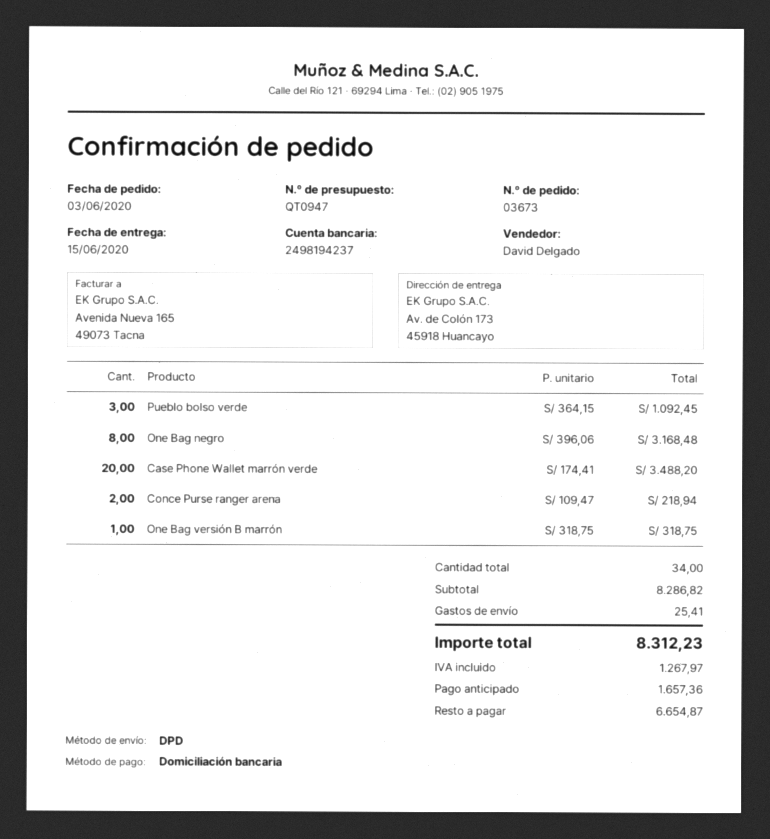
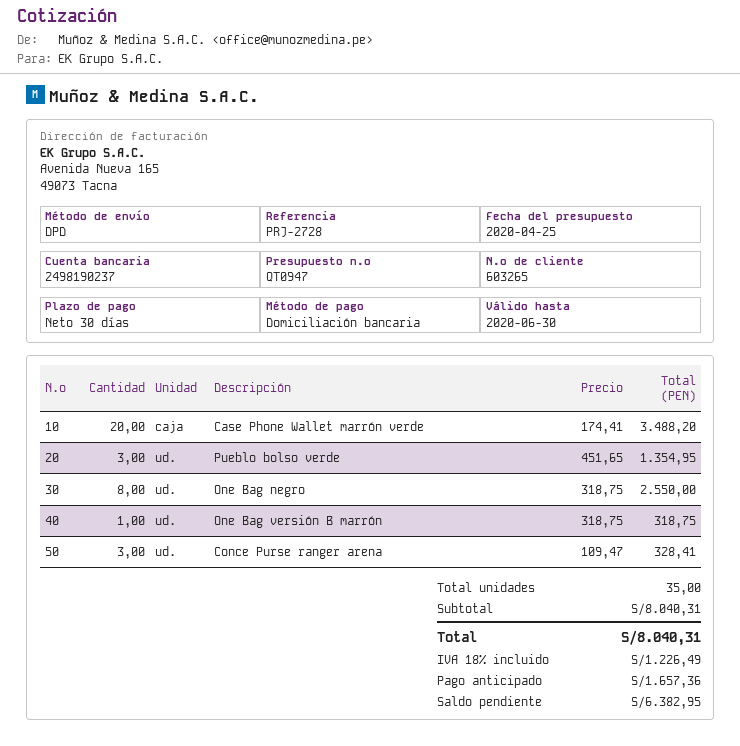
bank account: 2498194237 -> 2498190237
Pueblo bolso verde: 3 x 364.15 = 1092.45 -> 3 x 451.65 = 1354.95
One Bag negro: 8 x 396.06 = 3168.48 -> 8 x 318.75 = 2550.00
Conce Purse ranger arena: 2 x 109.47 = 218.94 -> 3 x 109.47 = 328.41
total quantity: 34 -> 35
subtotal: 8286.82 -> 8040.31
shipping: 25.41 -> none
tax: 1267.97 -> 1226.49
total: 8312.23 -> 8040.31
balance: 6654.87 -> 6382.95

